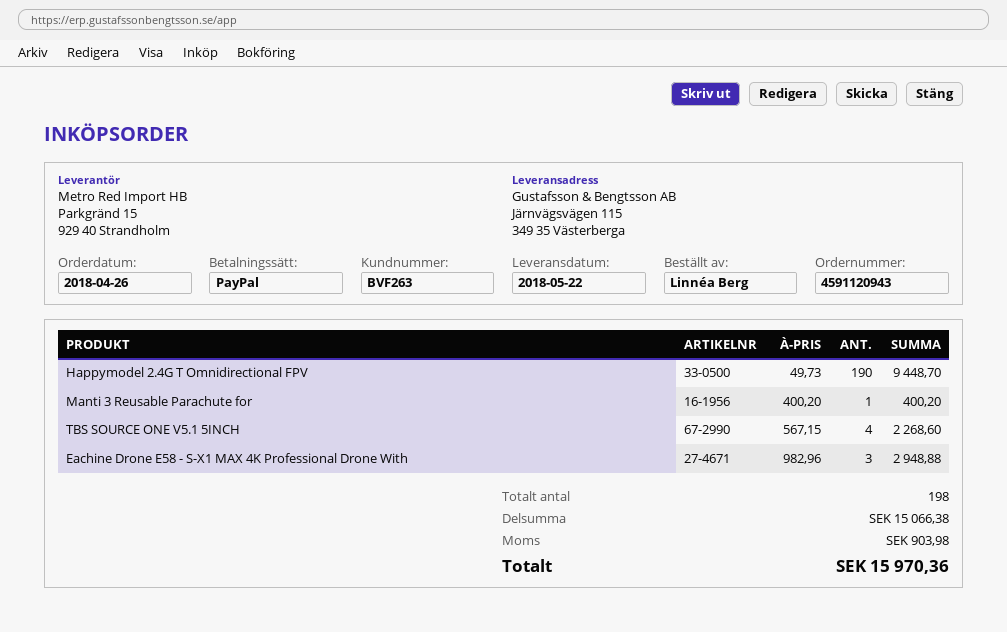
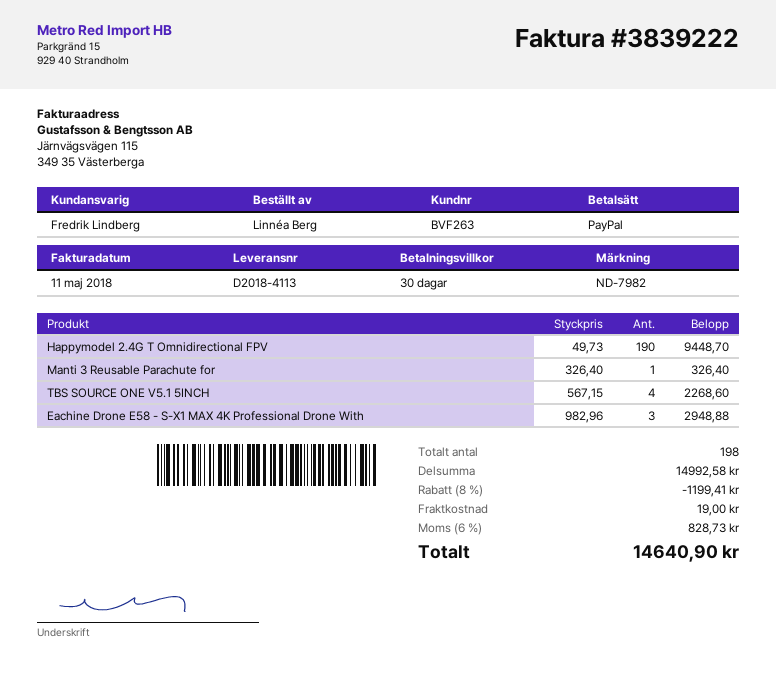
Manti 3 Reusable Parachute for: 1 x 400.20 = 400.20 -> 1 x 326.40 = 326.40
subtotal: 15066.38 -> 14992.58
discount: none -> 8% = 1199.41
shipping: none -> 19.00
tax: 903.98 -> 828.73
total: 15970.36 -> 14640.90

